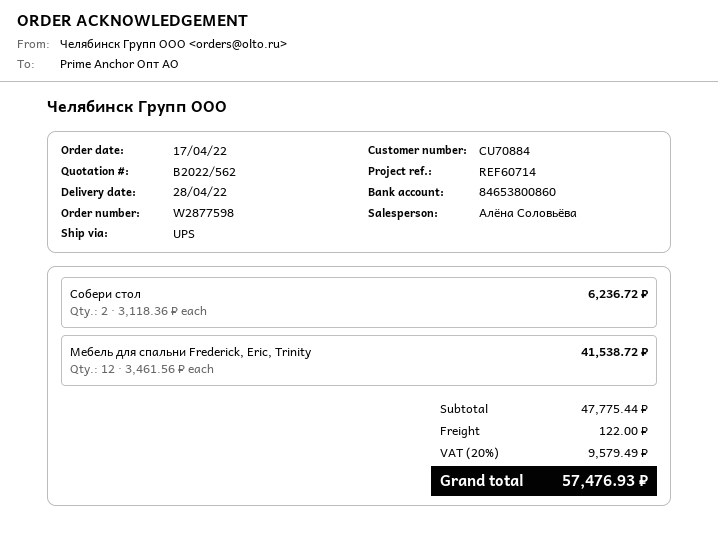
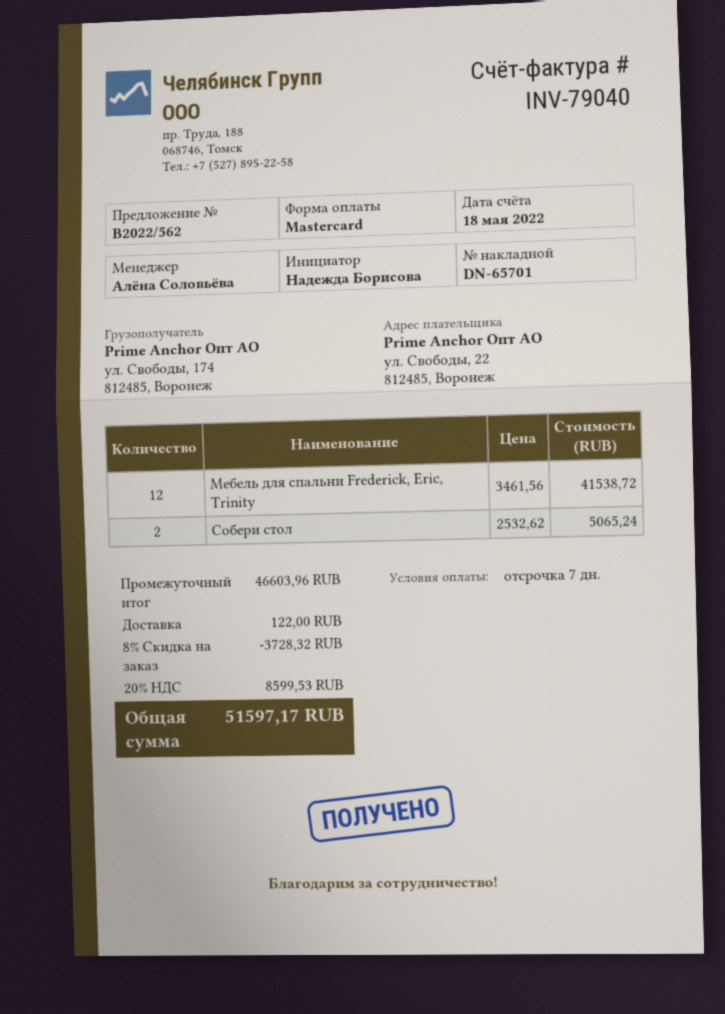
Собери стол: 2 x 3118.36 = 6236.72 -> 2 x 2532.62 = 5065.24
subtotal: 47775.44 -> 46603.96
discount: none -> 8% = 3728.32
tax: 20% = 9579.49 -> 20% = 8599.53
total: 57476.93 -> 51597.17

